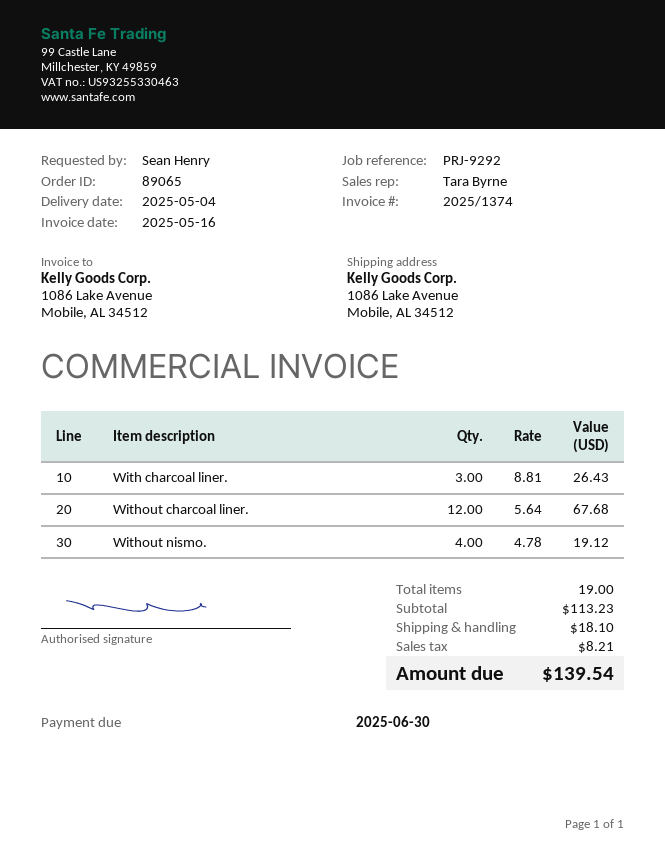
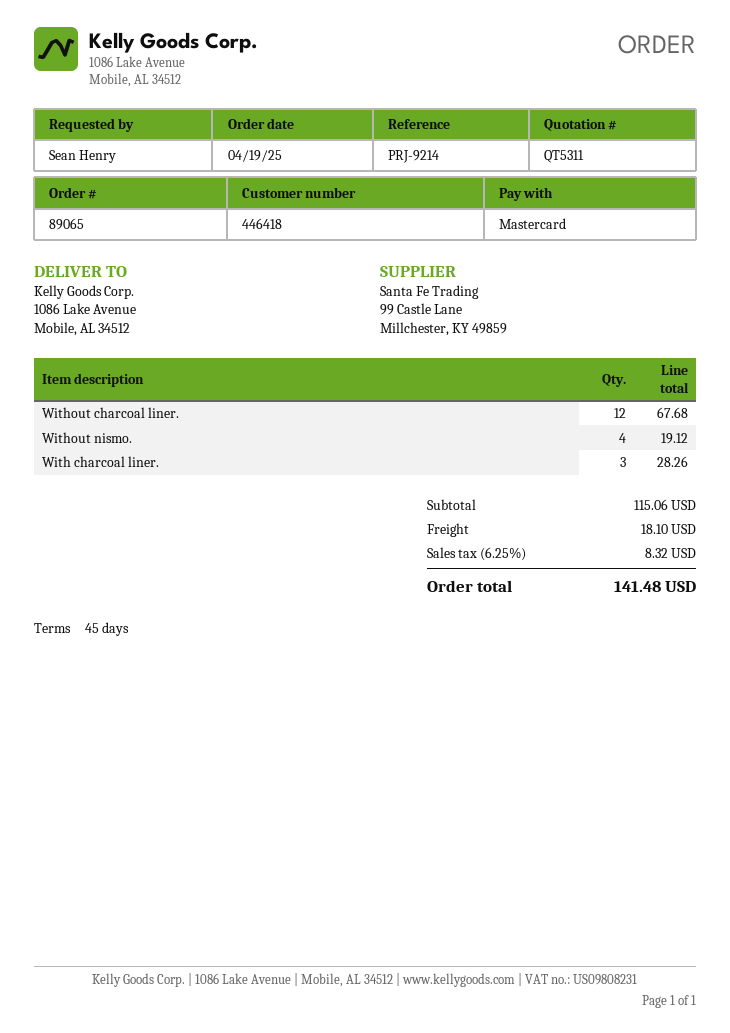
reference: PRJ-9292 -> PRJ-9214
With charcoal liner.: 3 for 26.43 -> 3 for 28.26
subtotal: 113.23 -> 115.06
tax: 8.21 -> 8.32
total: 139.54 -> 141.48

